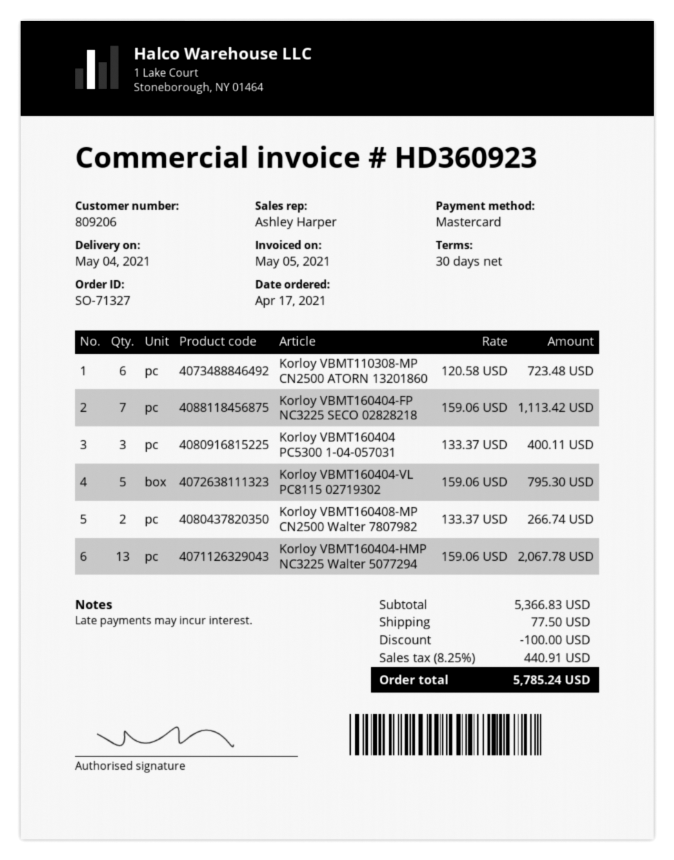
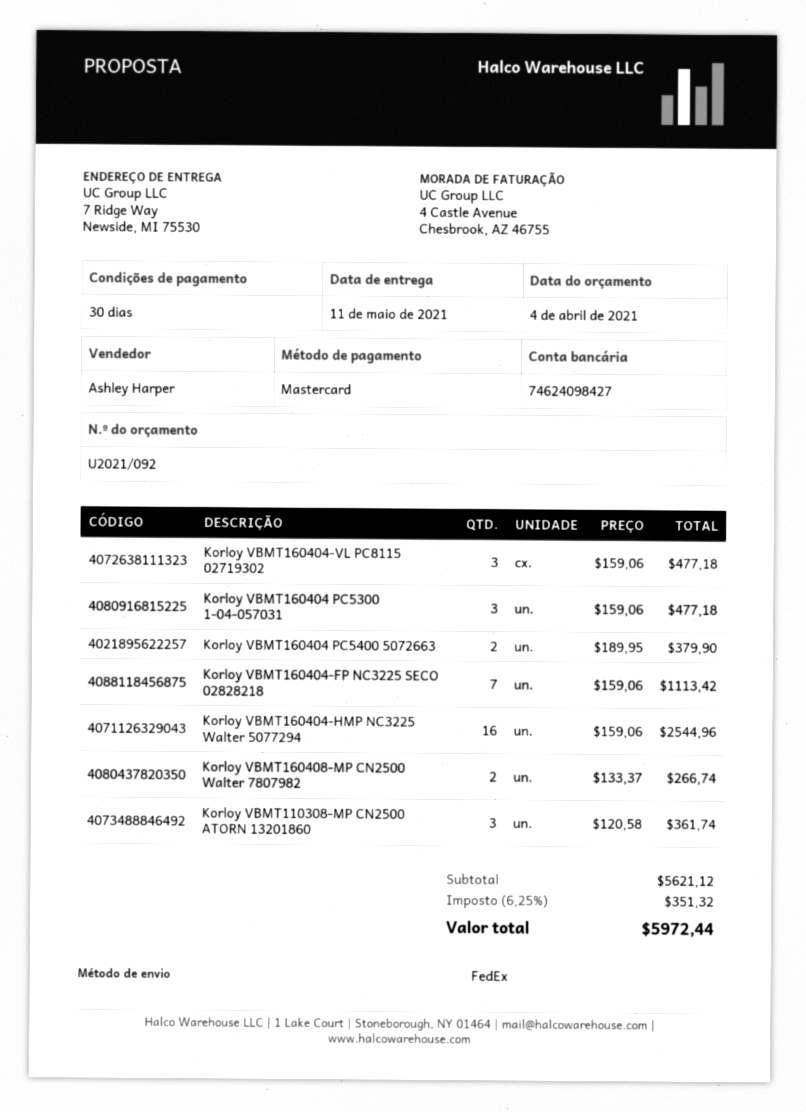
delivery date: 2021-05-04 -> 2021-05-11
Korloy VBMT110308-MP CN2500 ATORN 13201860: 6 x 120.58 = 723.48 -> 3 x 120.58 = 361.74
Korloy VBMT160404 PC5300 1-04-057031: 3 x 133.37 = 400.11 -> 3 x 159.06 = 477.18
Korloy VBMT160404-VL PC8115 02719302: 5 x 159.06 = 795.30 -> 3 x 159.06 = 477.18
Korloy VBMT160404-HMP NC3225 Walter 5077294: 13 x 159.06 = 2067.78 -> 16 x 159.06 = 2544.96
Korloy VBMT160404 PC5400 5072663: none -> 2 x 189.95 = 379.90
subtotal: 5366.83 -> 5621.12
discount: 100.00 -> none
shipping: 77.50 -> none
tax: 8.25% = 440.91 -> 6.25% = 351.32
total: 5785.24 -> 5972.44

